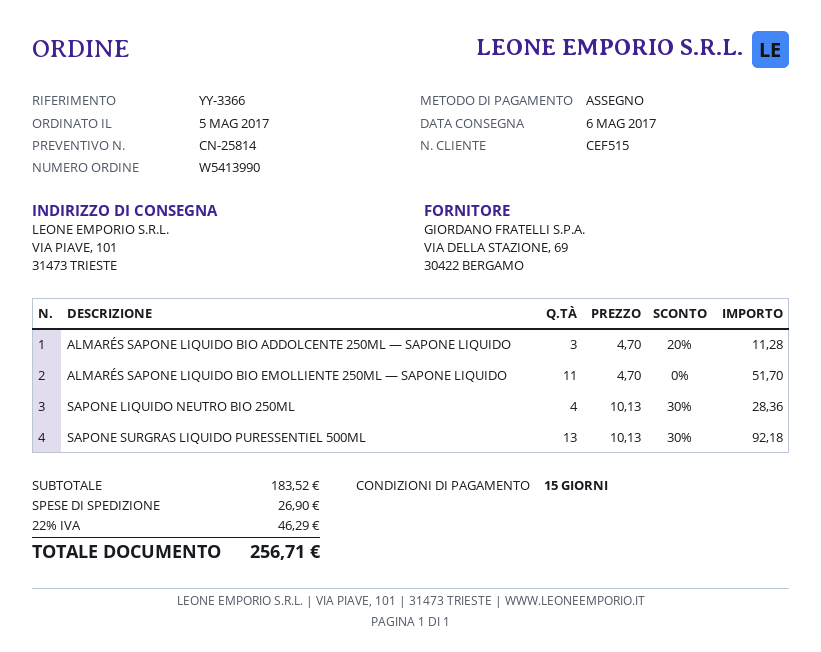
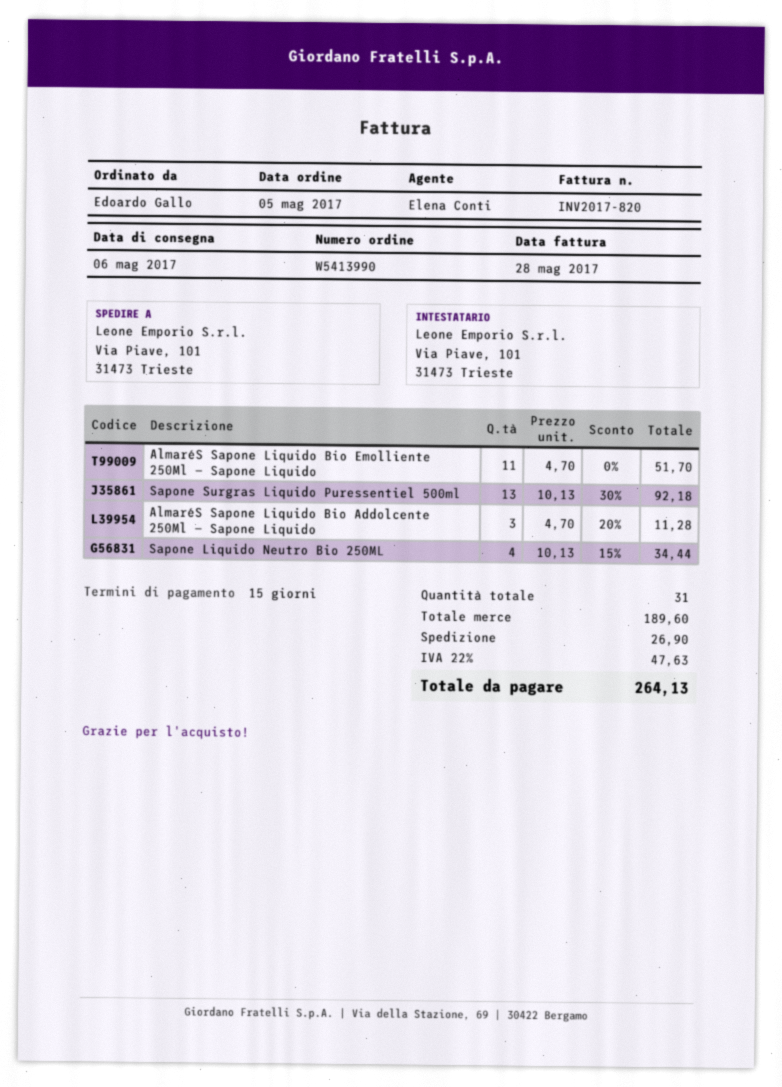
SAPONE LIQUIDO NEUTRO BIO 250ML: 4 x 10.13 - 30% = 28.36 -> 4 x 10.13 - 15% = 34.44
subtotal: 183.52 -> 189.60
tax: 22% = 46.29 -> 22% = 47.63
total: 256.71 -> 264.13

